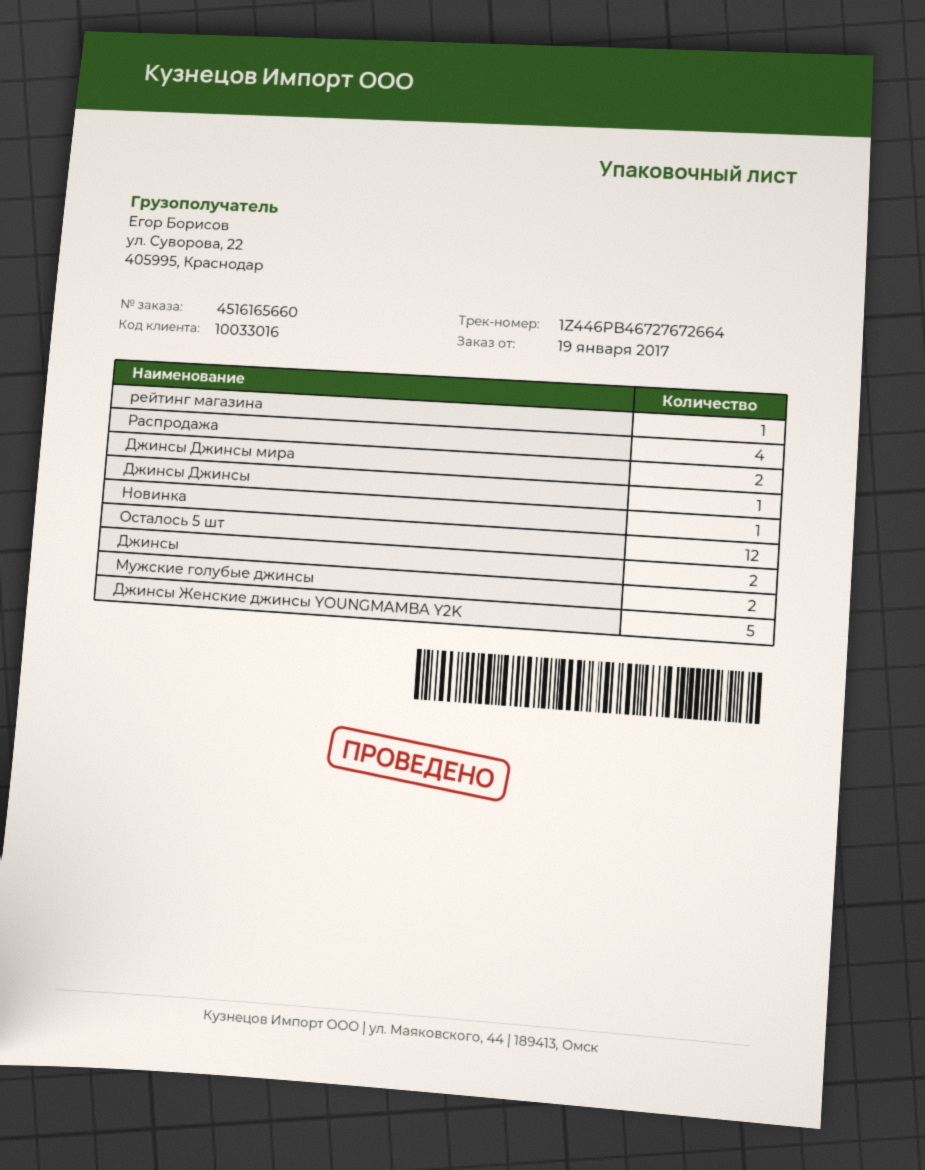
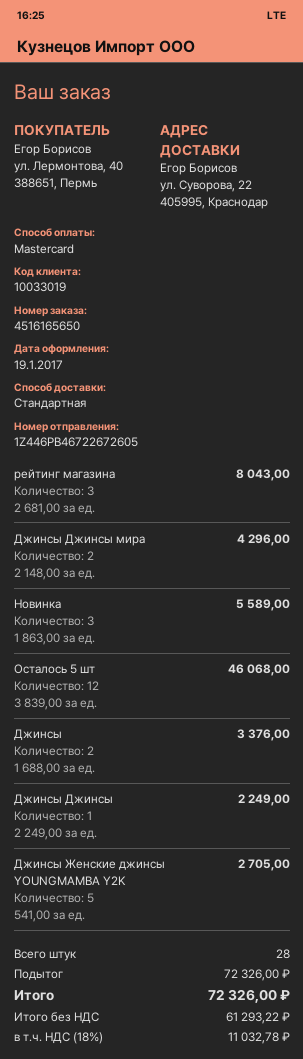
order number: 4516165660 -> 4516165650
customer number: 10033016 -> 10033019
tracking number: 1Z446PB46727672664 -> 1Z446PB46722672605
рейтинг магазина: 1 -> 3
Распродажа: 4 -> none
Новинка: 1 -> 3
Мужские голубые джинсы: 2 -> none

